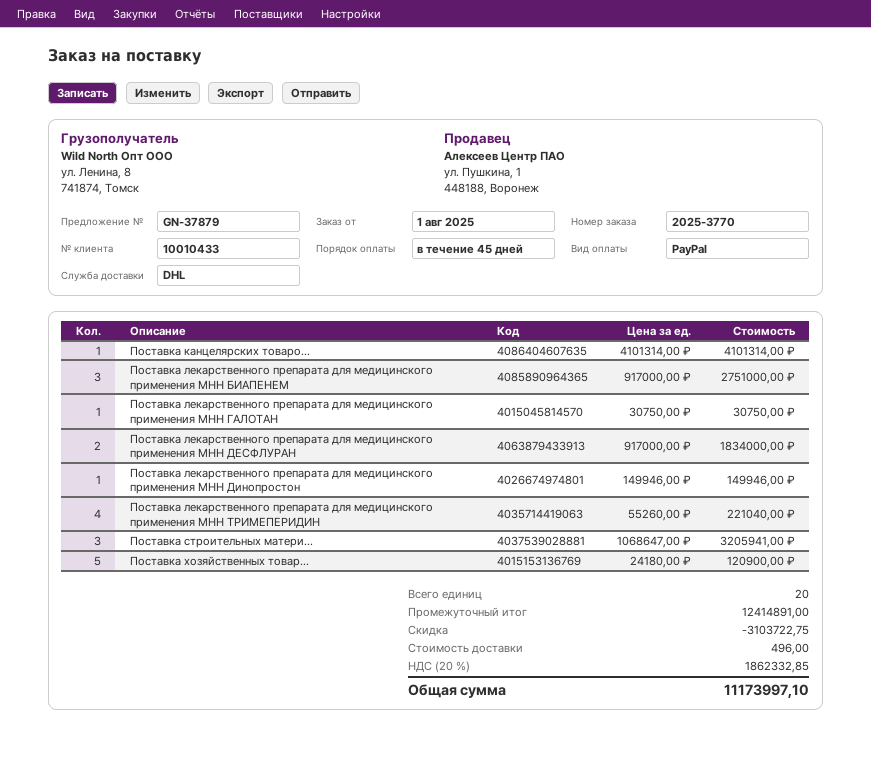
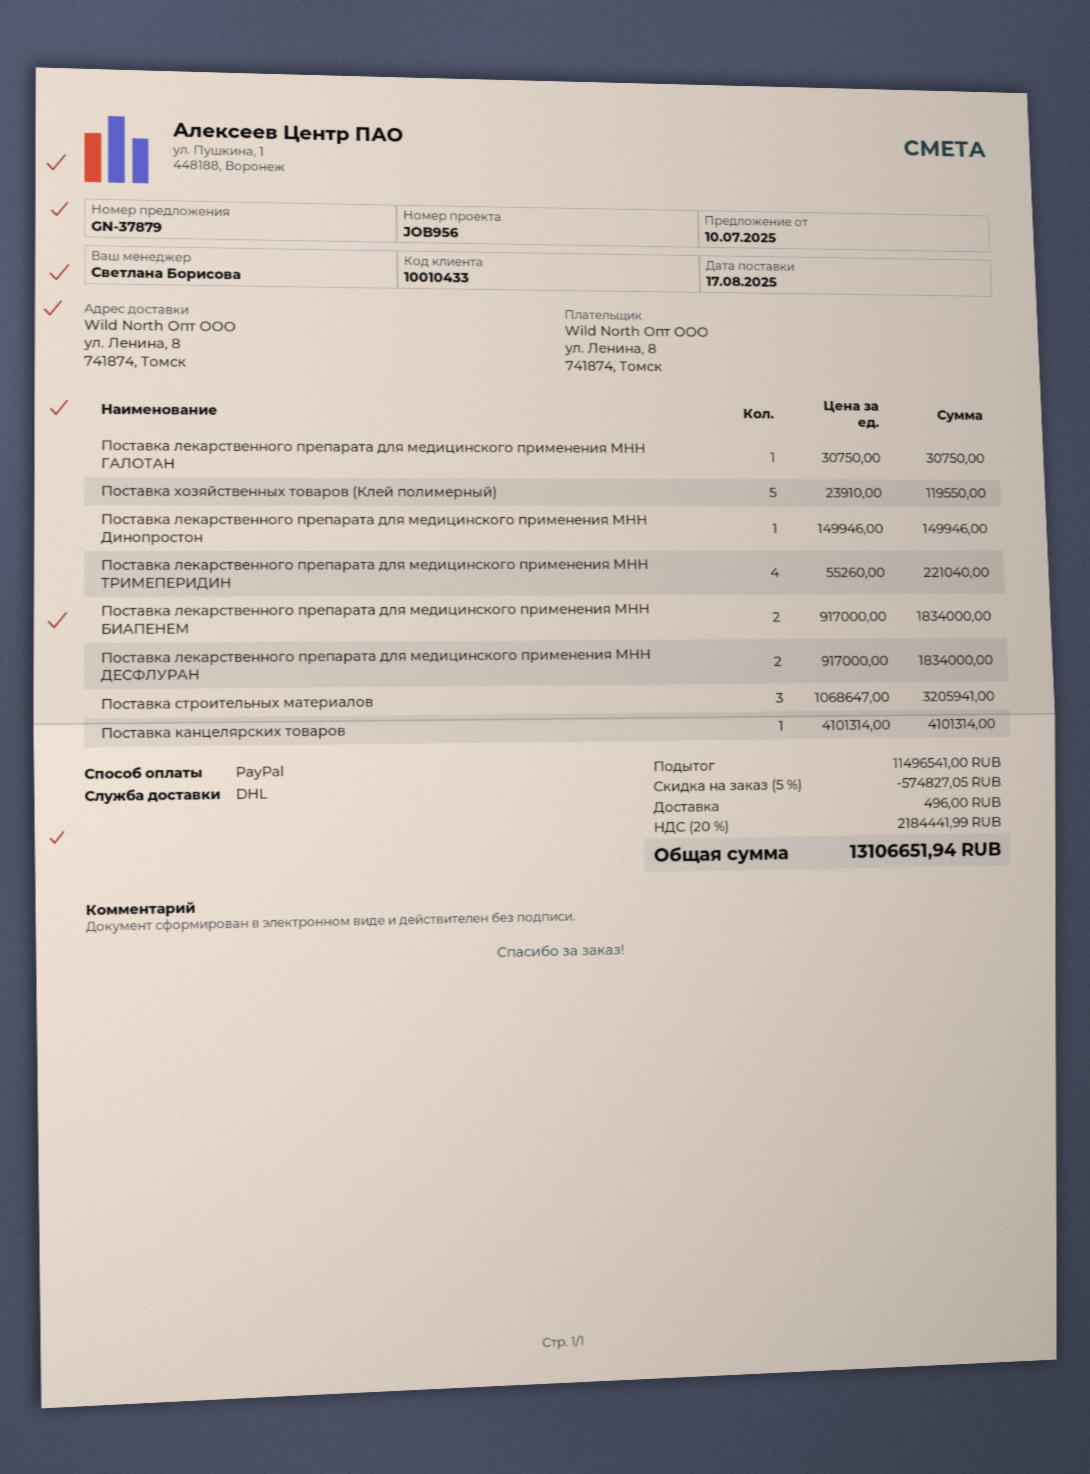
Поставка лекарственного препарата для медицинского применения МНН БИАПЕНЕМ: 3 x 917000.00 = 2751000.00 -> 2 x 917000.00 = 1834000.00
Поставка хозяйственных товар...: 5 x 24180.00 = 120900.00 -> 5 x 23910.00 = 119550.00
subtotal: 12414891.00 -> 11496541.00
discount: 3103722.75 -> 574827.05
tax: 20% = 1862332.85 -> 20% = 2184441.99
total: 11173997.10 -> 13106651.94

